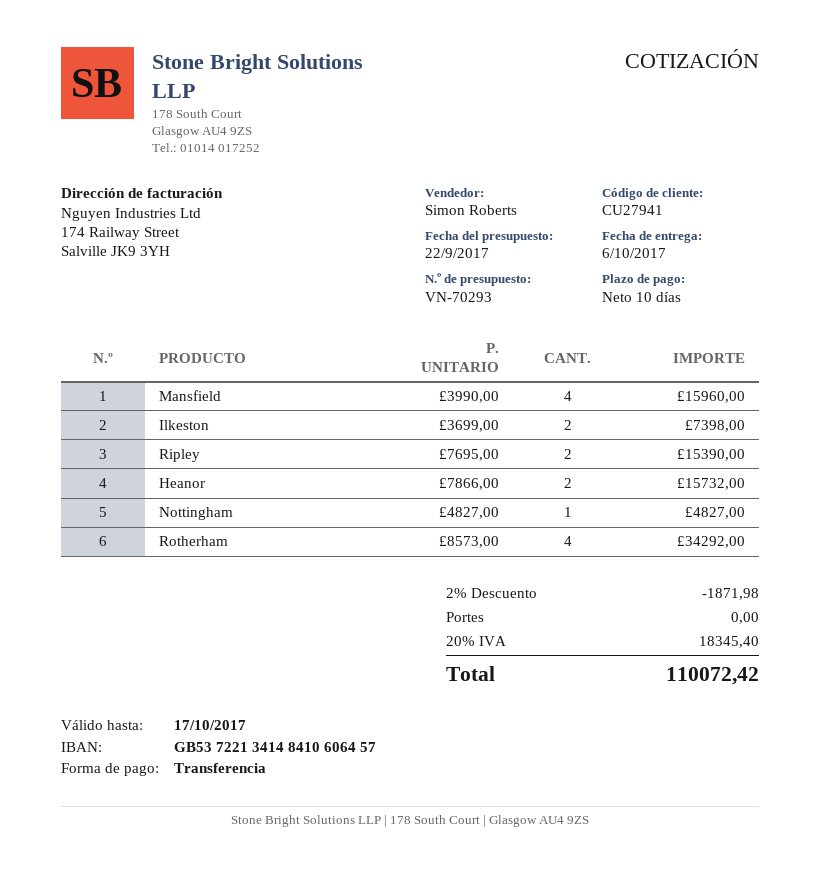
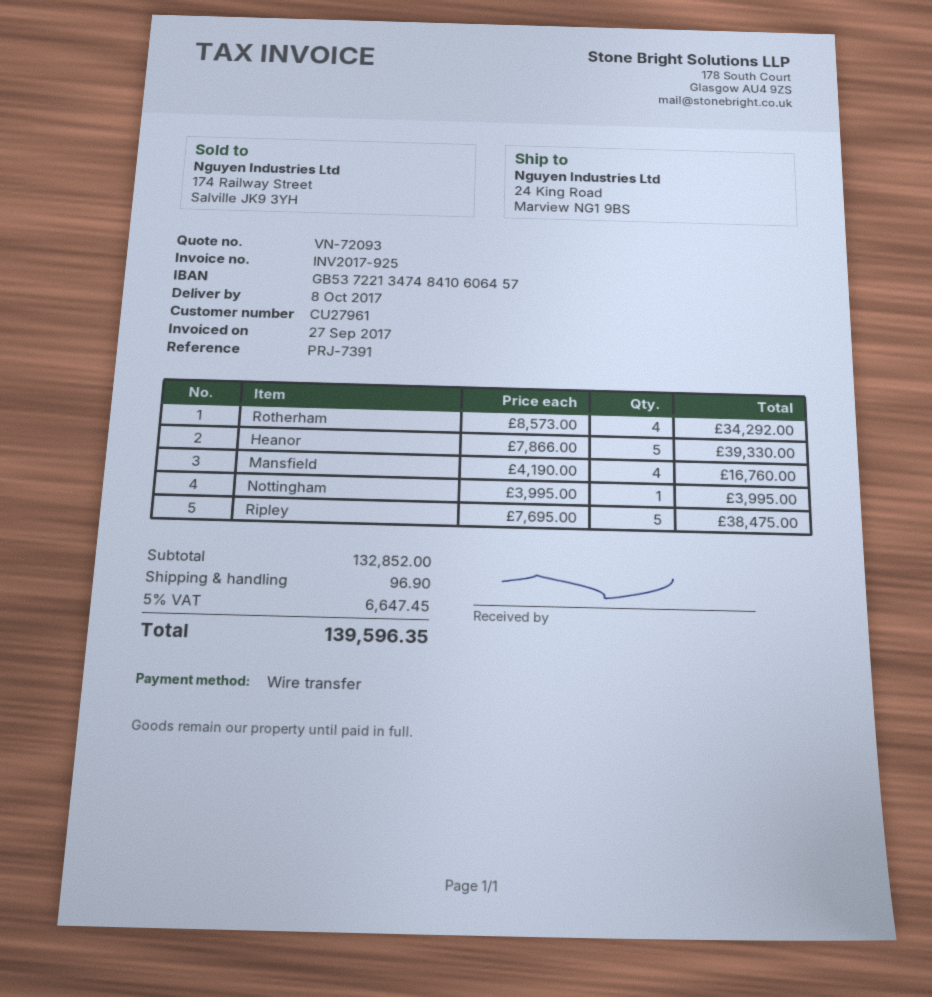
quote number: VN-70293 -> VN-72093
delivery date: 2017-10-06 -> 2017-10-08
customer number: CU27941 -> CU27961
bank account: GB53722134148410606457 -> GB53722134748410606457
Mansfield: 4 x 3990.00 = 15960.00 -> 4 x 4190.00 = 16760.00
Ilkeston: 2 x 3699.00 = 7398.00 -> none
Ripley: 2 x 7695.00 = 15390.00 -> 5 x 7695.00 = 38475.00
Heanor: 2 x 7866.00 = 15732.00 -> 5 x 7866.00 = 39330.00
Nottingham: 1 x 4827.00 = 4827.00 -> 1 x 3995.00 = 3995.00
discount: 2% = 1871.98 -> none
shipping: 0.00 -> 96.90
tax: 20% = 18345.40 -> 5% = 6647.45
total: 110072.42 -> 139596.35

